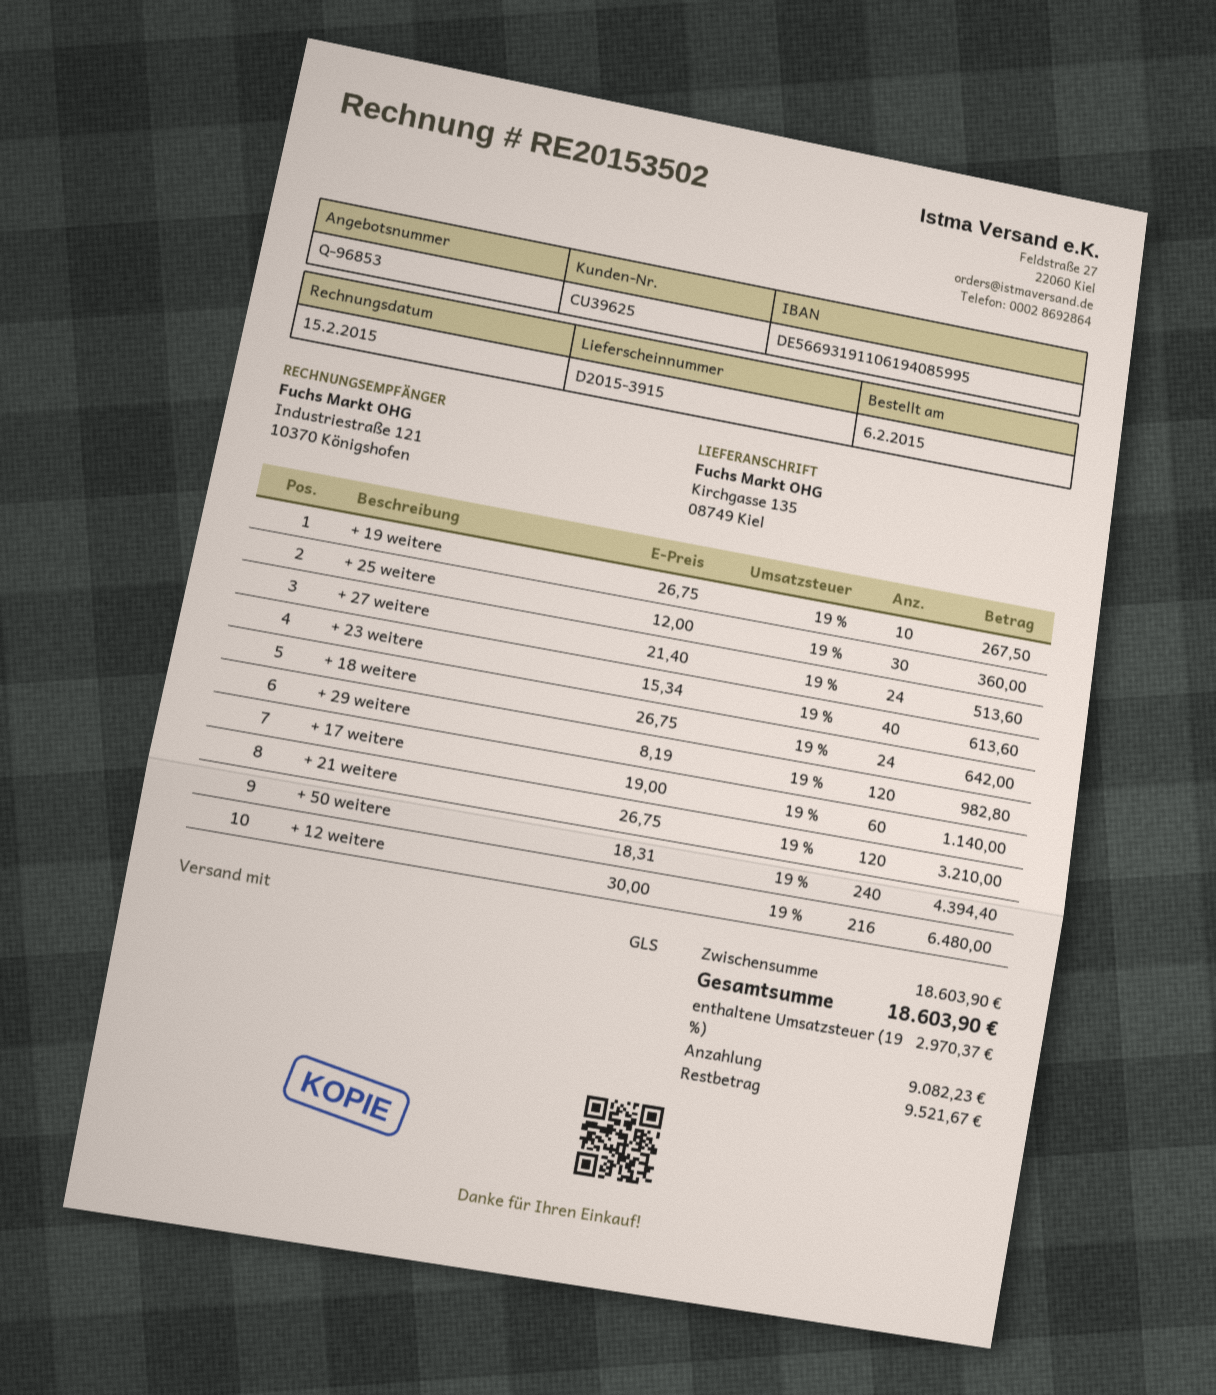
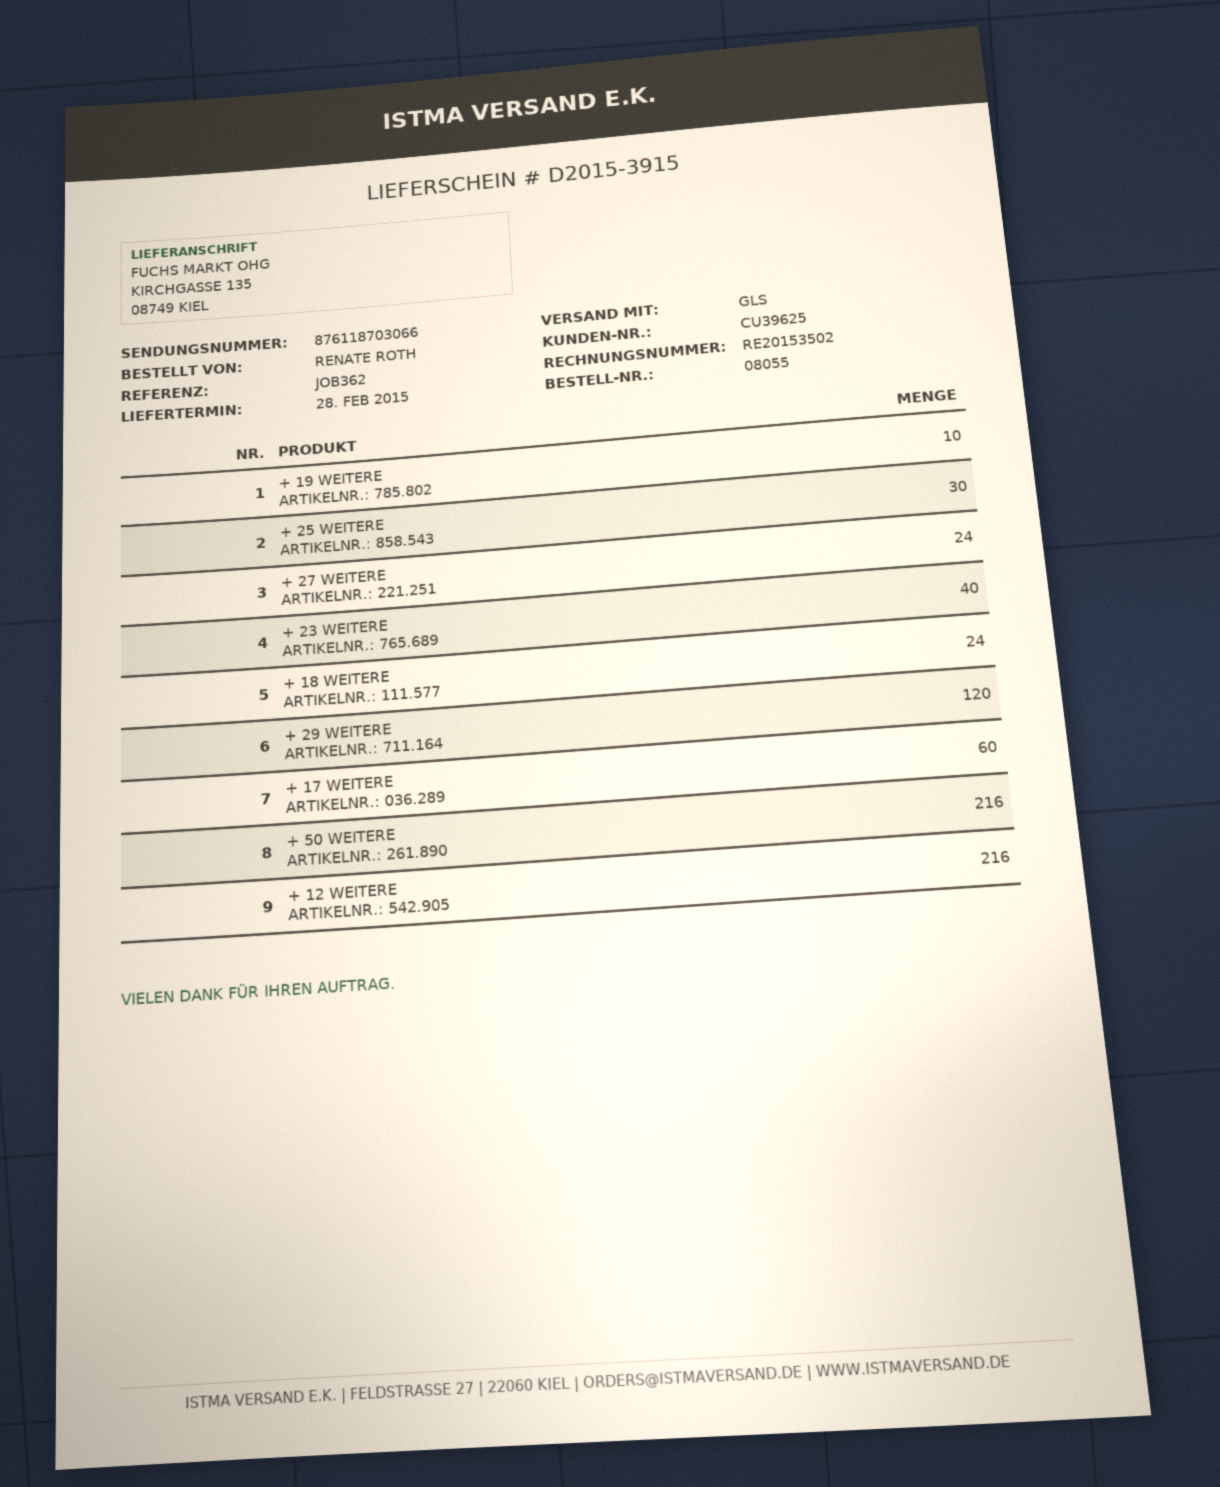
+ 21 weitere: 120 -> none
+ 50 weitere: 240 -> 216

